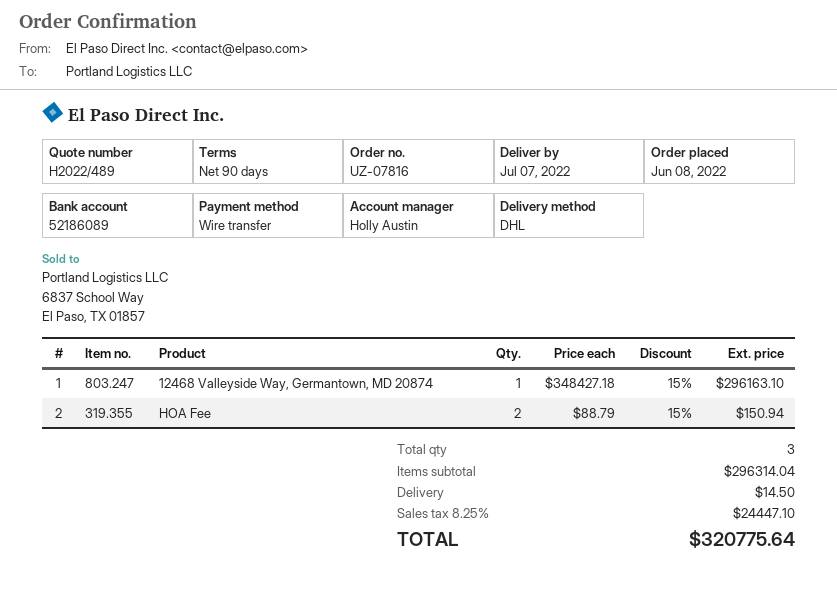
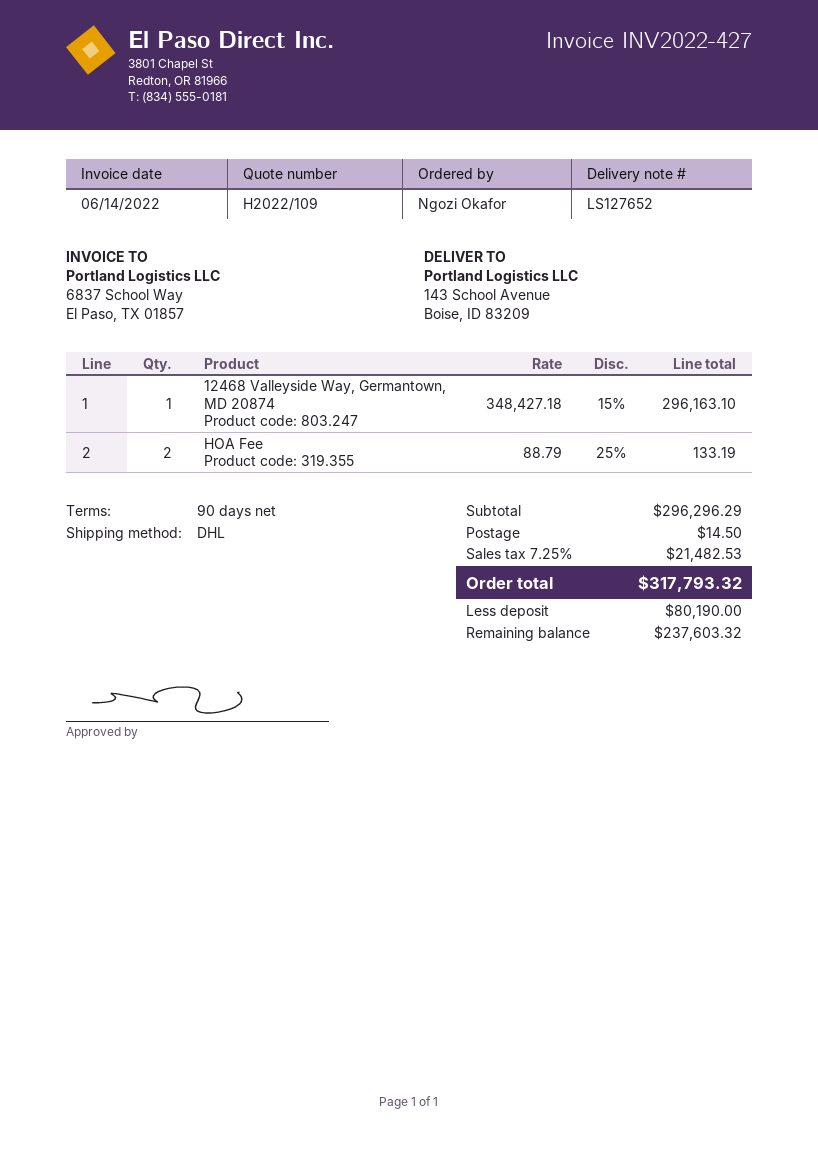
quote number: H2022/489 -> H2022/109
HOA Fee: 2 x 88.79 - 15% = 150.94 -> 2 x 88.79 - 25% = 133.19
subtotal: 296314.04 -> 296296.29
tax: 8.25% = 24447.10 -> 7.25% = 21482.53
total: 320775.64 -> 317793.32

